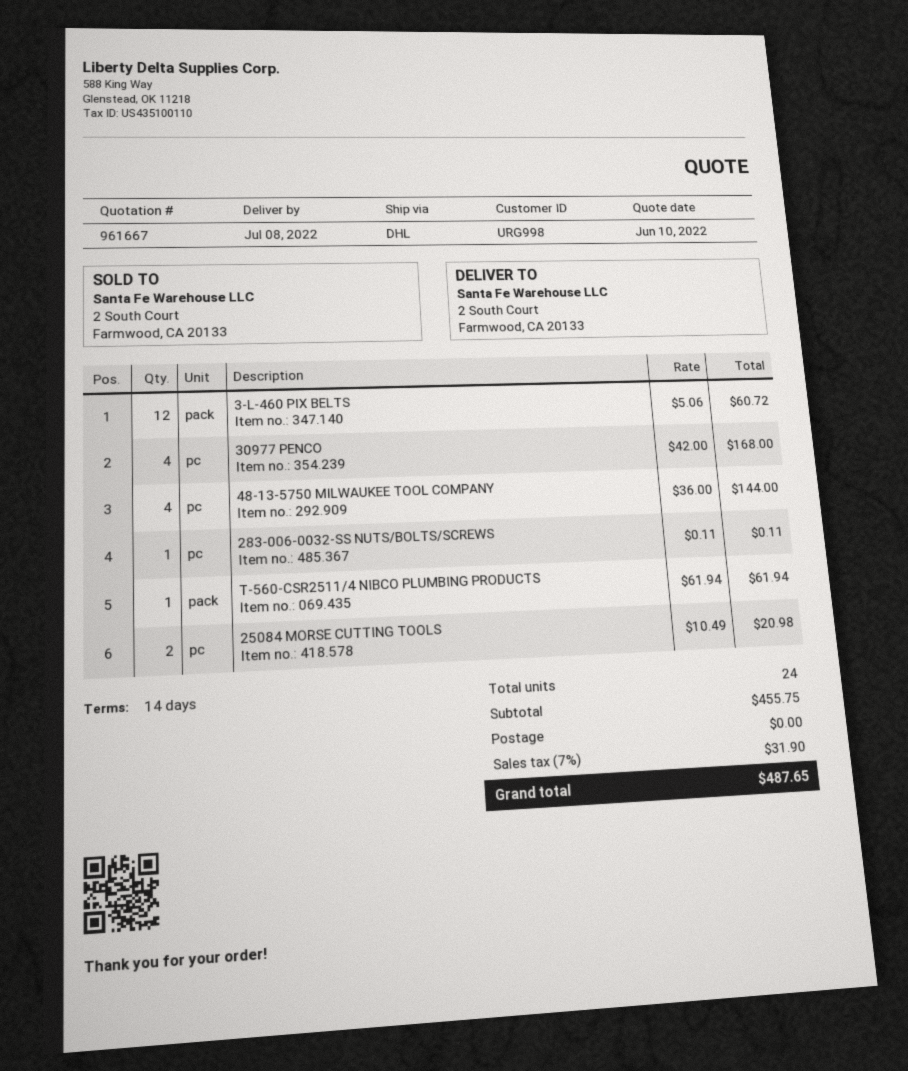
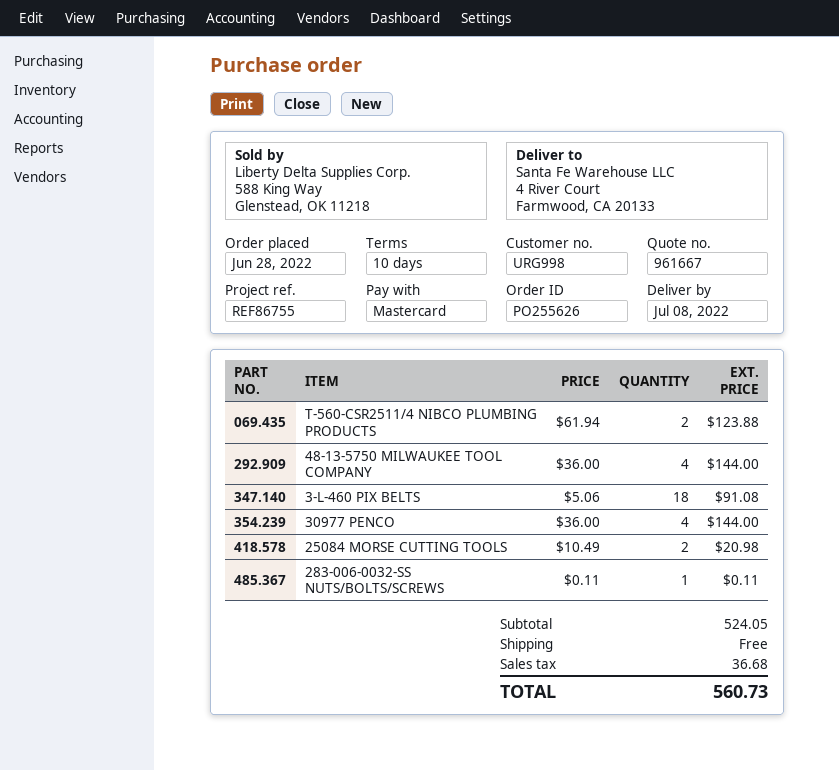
payment terms: 14 days -> 10 days
ship to: 2 South Court, Farmwood, CA 20133 -> 4 River Court, Farmwood, CA 20133
3-L-460 PIX BELTS: 12 x 5.06 = 60.72 -> 18 x 5.06 = 91.08
30977 PENCO: 4 x 42.00 = 168.00 -> 4 x 36.00 = 144.00
T-560-CSR2511/4 NIBCO PLUMBING PRODUCTS: 1 x 61.94 = 61.94 -> 2 x 61.94 = 123.88
subtotal: 455.75 -> 524.05
tax: 31.90 -> 36.68
total: 487.65 -> 560.73

